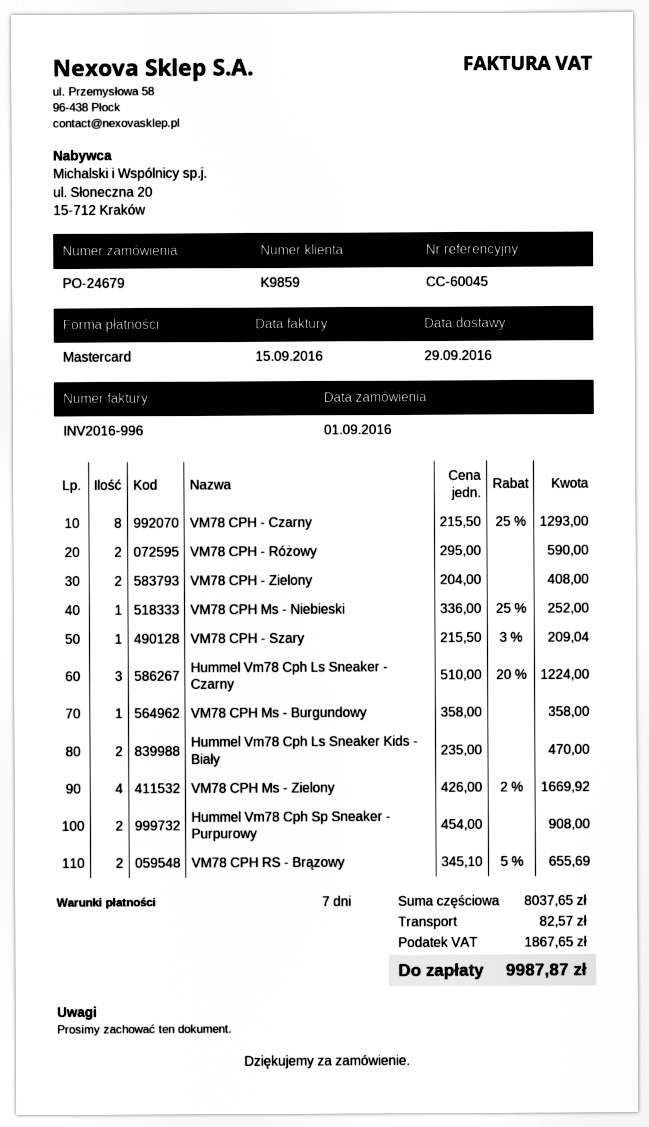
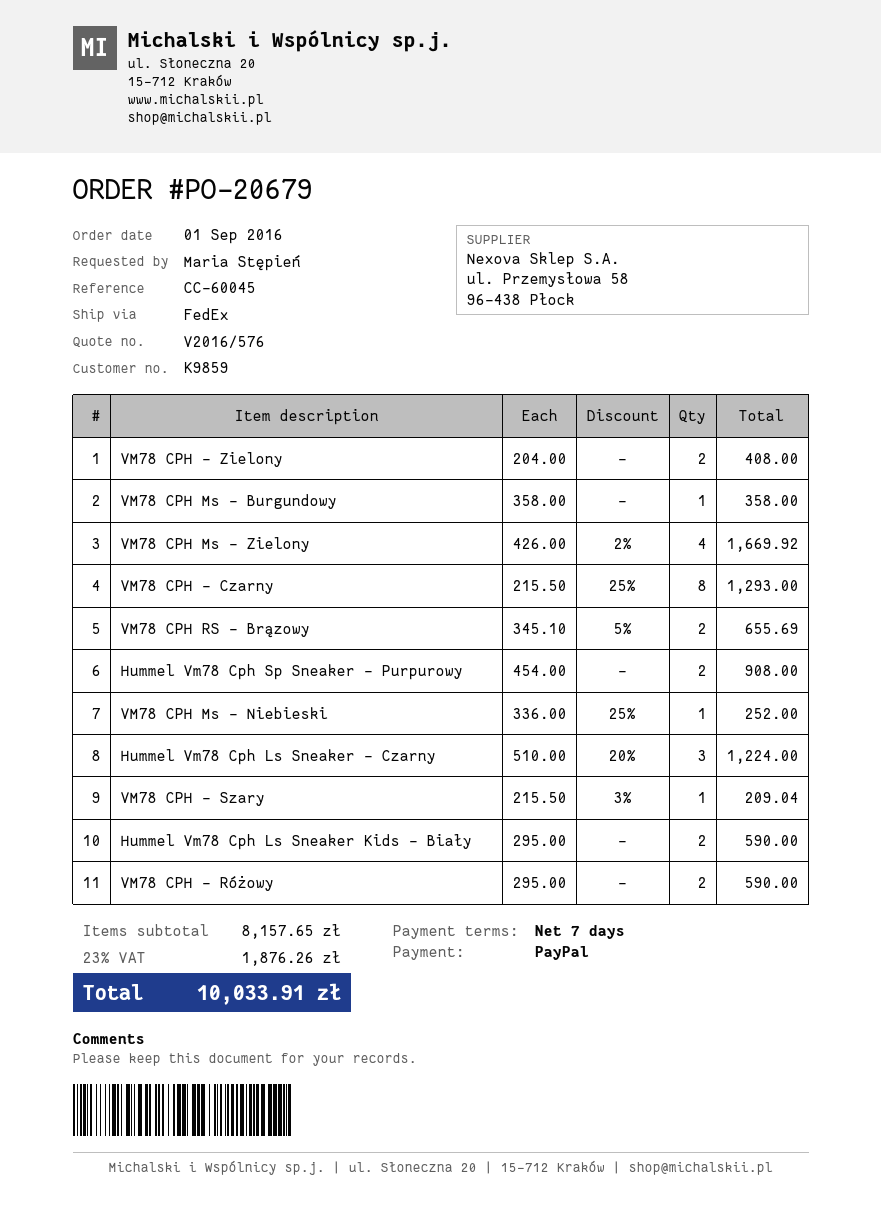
order number: PO-24679 -> PO-20679
payment method: Mastercard -> PayPal
Hummel Vm78 Cph Ls Sneaker Kids - Biały: 2 x 235.00 = 470.00 -> 2 x 295.00 = 590.00
subtotal: 8037.65 -> 8157.65
shipping: 82.57 -> none
tax: 1867.65 -> 1876.26
total: 9987.87 -> 10033.91

